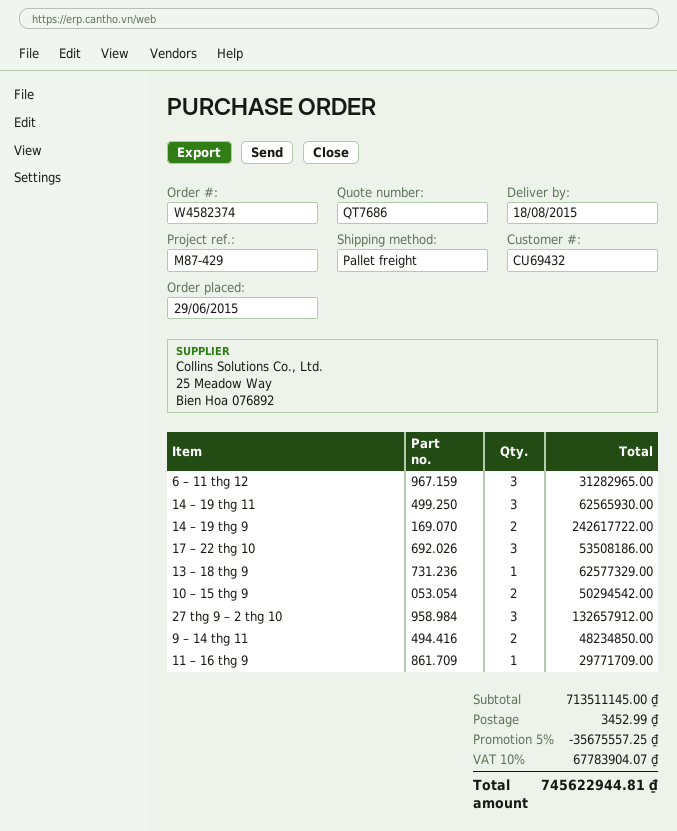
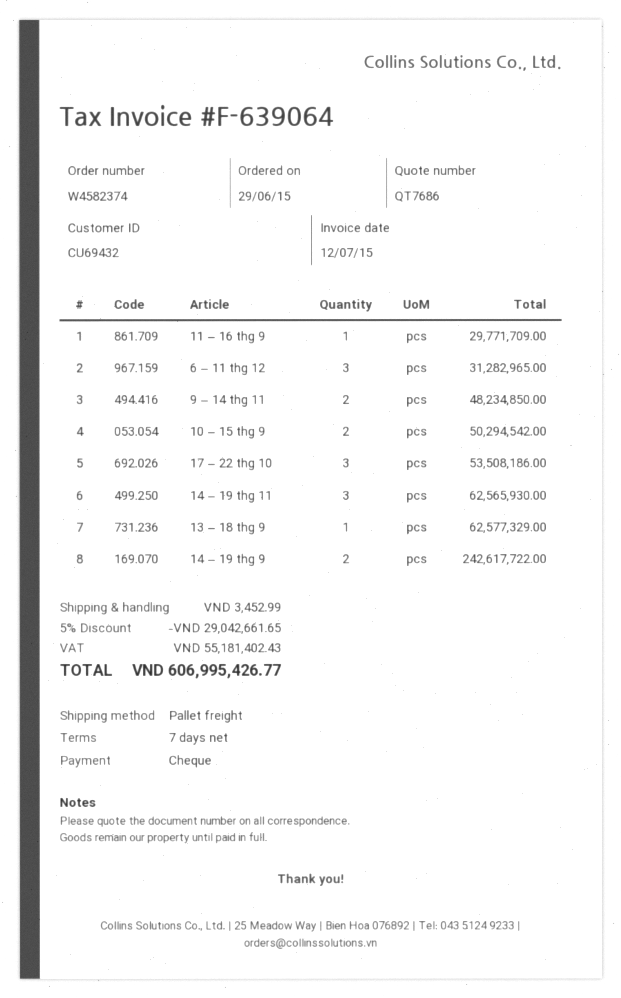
27 thg 9 – 2 thg 10: 3 for 132657912.00 -> none
discount: 5% = 35675557.25 -> 5% = 29042661.65
tax: 67783904.07 -> 55181402.43
total: 745622944.81 -> 606995426.77

